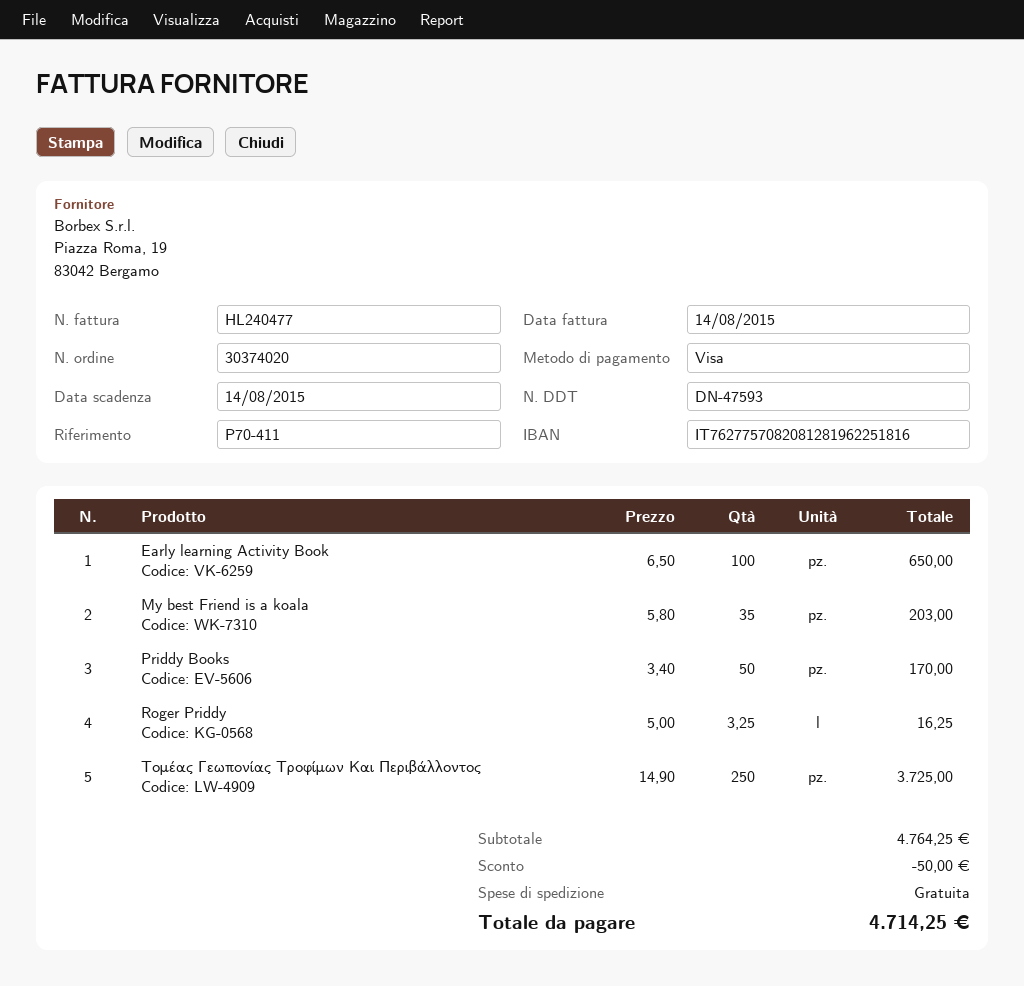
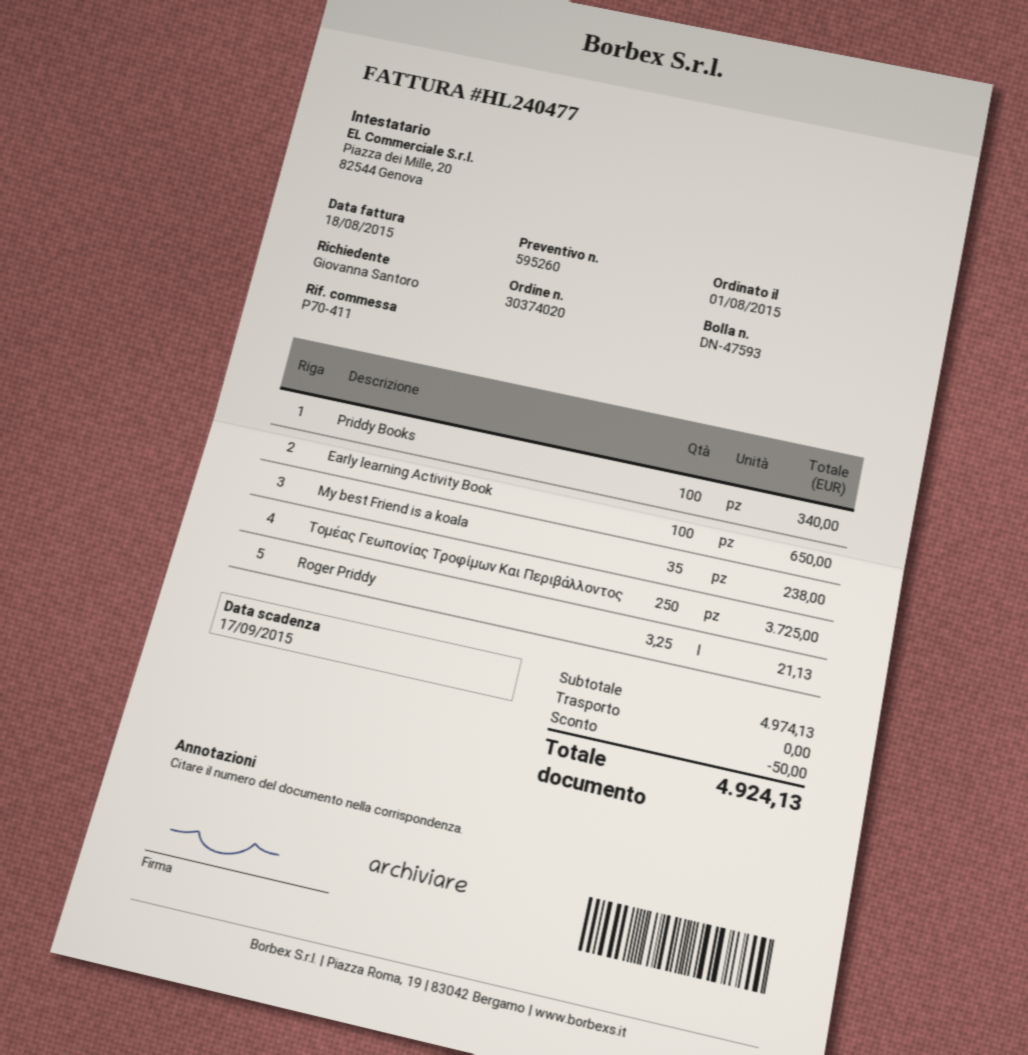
invoice date: 2015-08-14 -> 2015-08-18
due date: 2015-08-14 -> 2015-09-17
My best Friend is a koala: 35 for 203.00 -> 35 for 238.00
Priddy Books: 50 for 170.00 -> 100 for 340.00
Roger Priddy: 3.25 for 16.25 -> 3.25 for 21.13
subtotal: 4764.25 -> 4974.13
total: 4714.25 -> 4924.13

